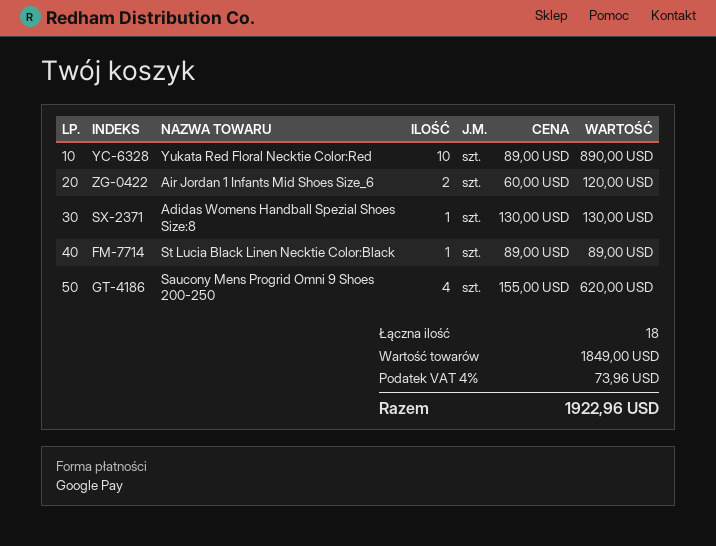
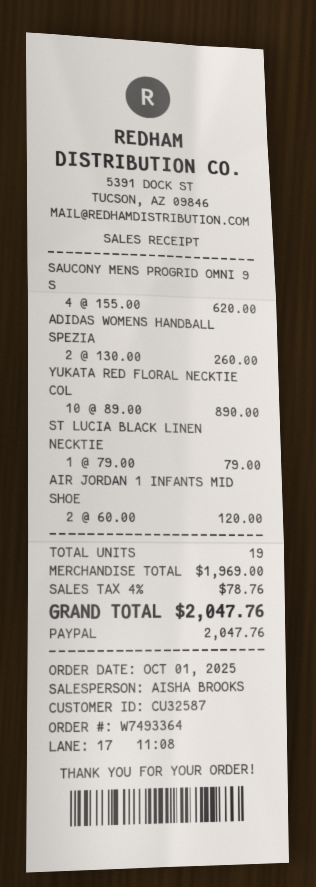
payment method: Google Pay -> PayPal
Adidas Womens Handball Spezial Shoes Size:8: 1 x 130.00 = 130.00 -> 2 x 130.00 = 260.00
St Lucia Black Linen Necktie Color:Black: 1 x 89.00 = 89.00 -> 1 x 79.00 = 79.00
total quantity: 18 -> 19
subtotal: 1849.00 -> 1969.00
tax: 4% = 73.96 -> 4% = 78.76
total: 1922.96 -> 2047.76

